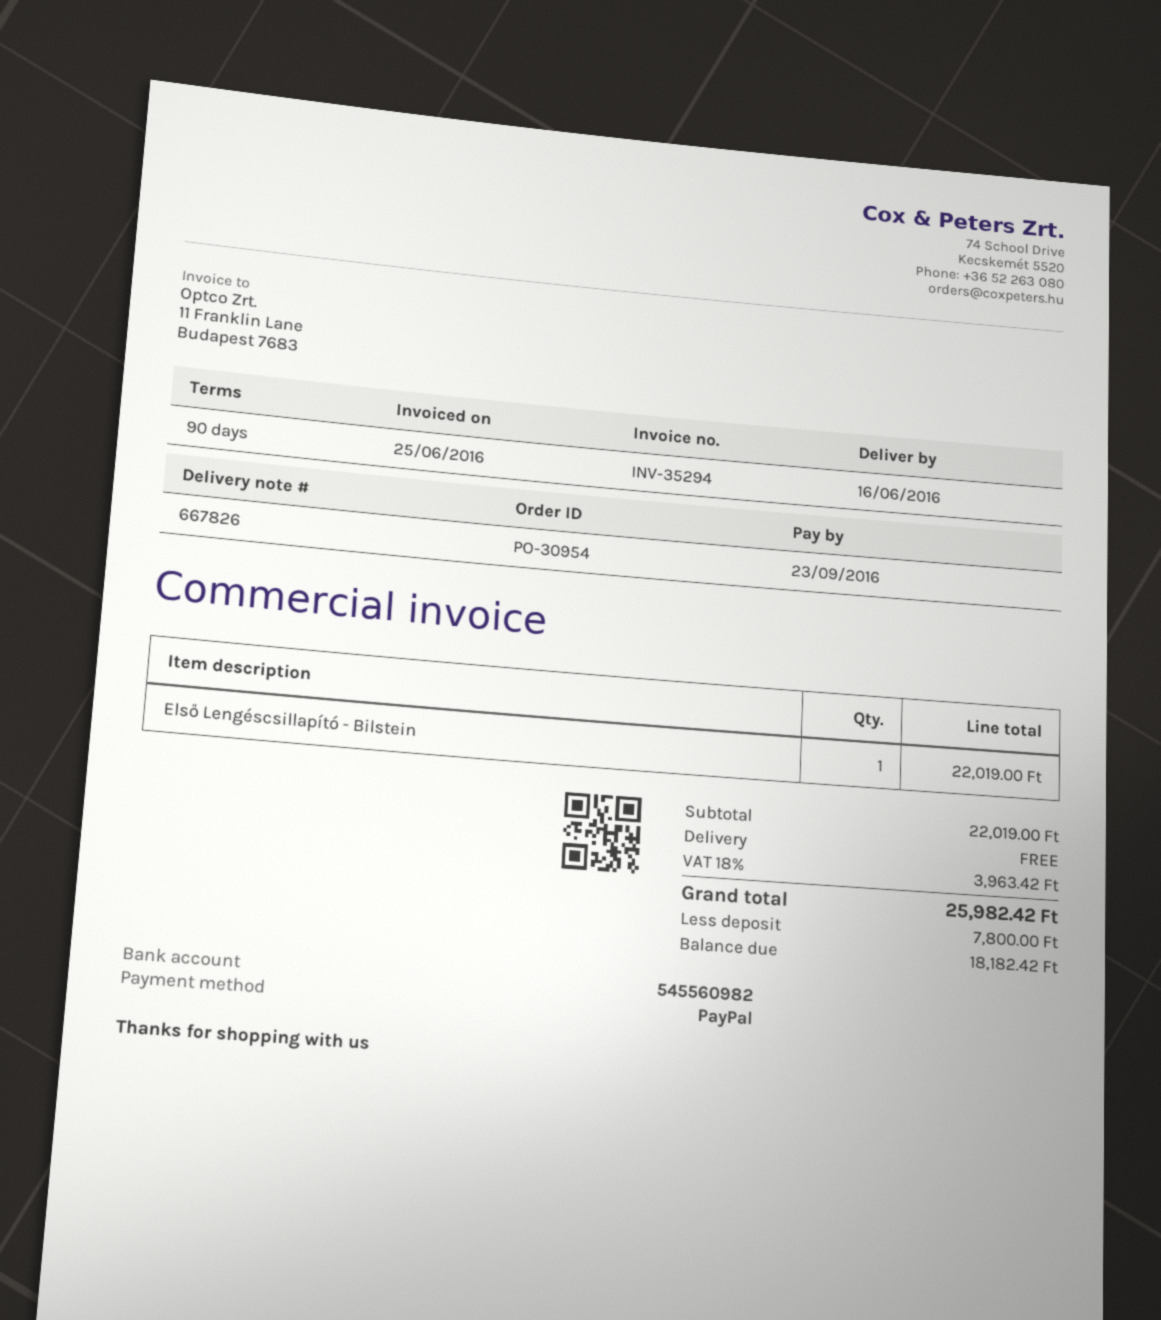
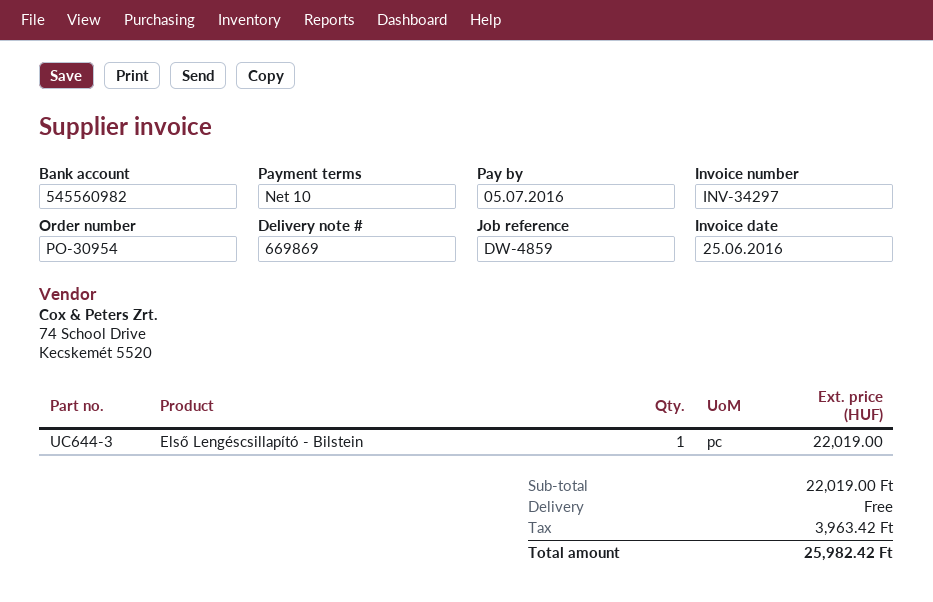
delivery note number: 667826 -> 669869
invoice number: INV-35294 -> INV-34297
payment terms: 90 days -> 10 days
due date: 2016-09-23 -> 2016-07-05

